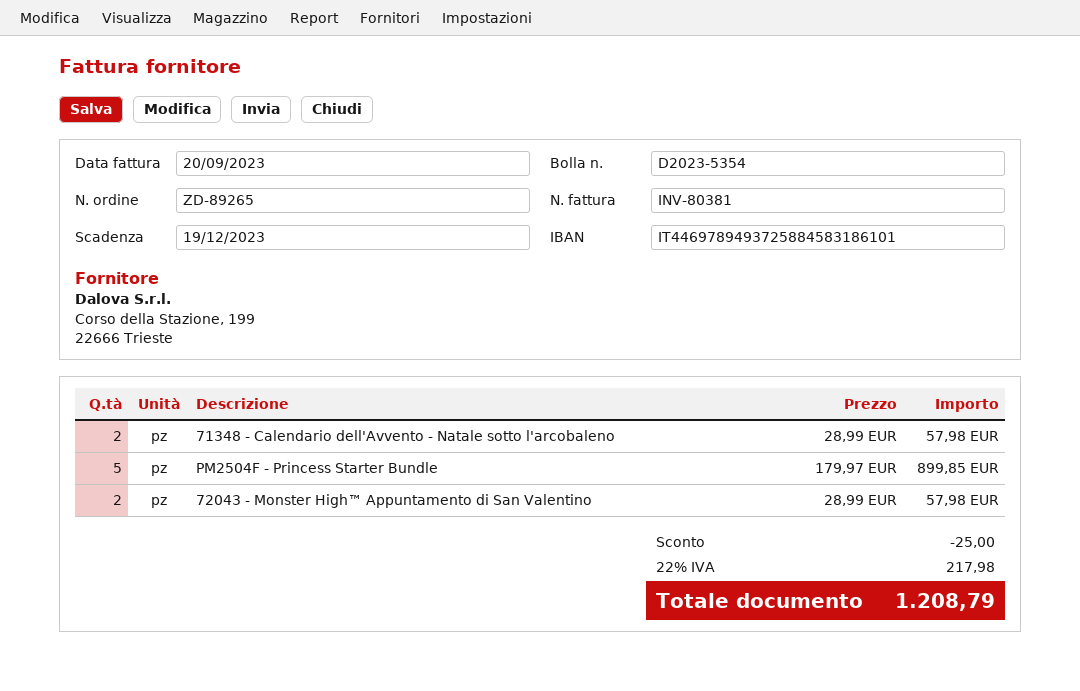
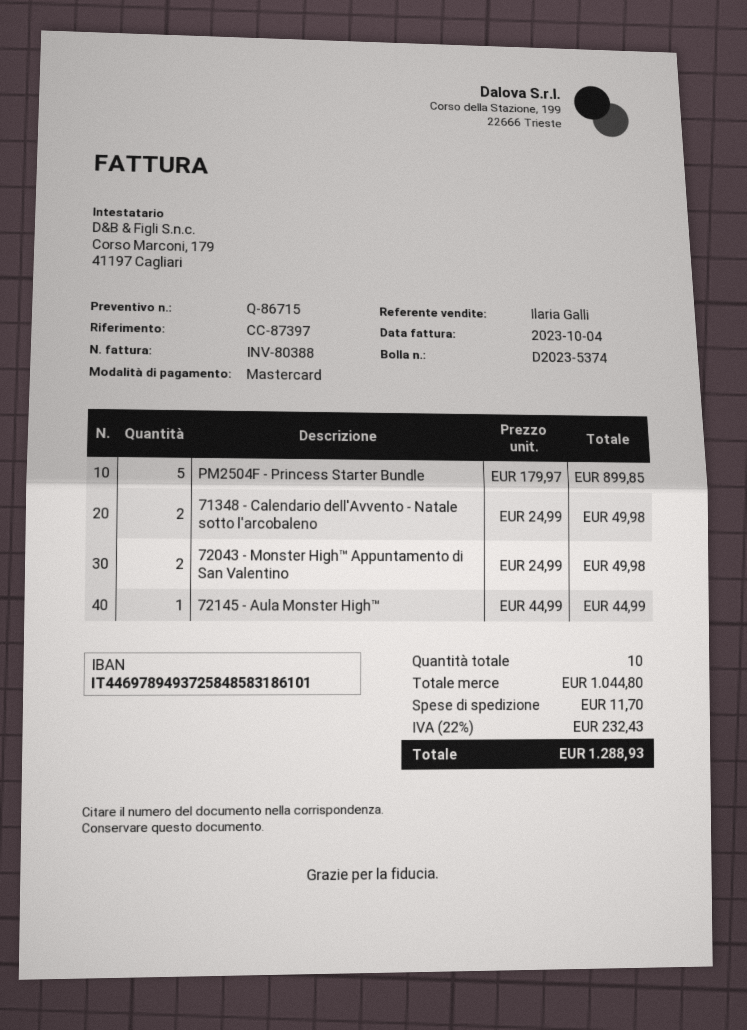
delivery note number: D2023-5354 -> D2023-5374
invoice number: INV-80381 -> INV-80388
invoice date: 2023-09-20 -> 2023-10-04
bank account: IT4469789493725884583186101 -> IT4469789493725848583186101
71348 - Calendario dell'Avvento - Natale sotto l'arcobaleno: 2 x 28.99 = 57.98 -> 2 x 24.99 = 49.98
72043 - Monster High™ Appuntamento di San Valentino: 2 x 28.99 = 57.98 -> 2 x 24.99 = 49.98
72145 - Aula Monster High™: none -> 1 x 44.99 = 44.99
discount: 25.00 -> none
shipping: none -> 11.70
tax: 22% = 217.98 -> 22% = 232.43
total: 1208.79 -> 1288.93

